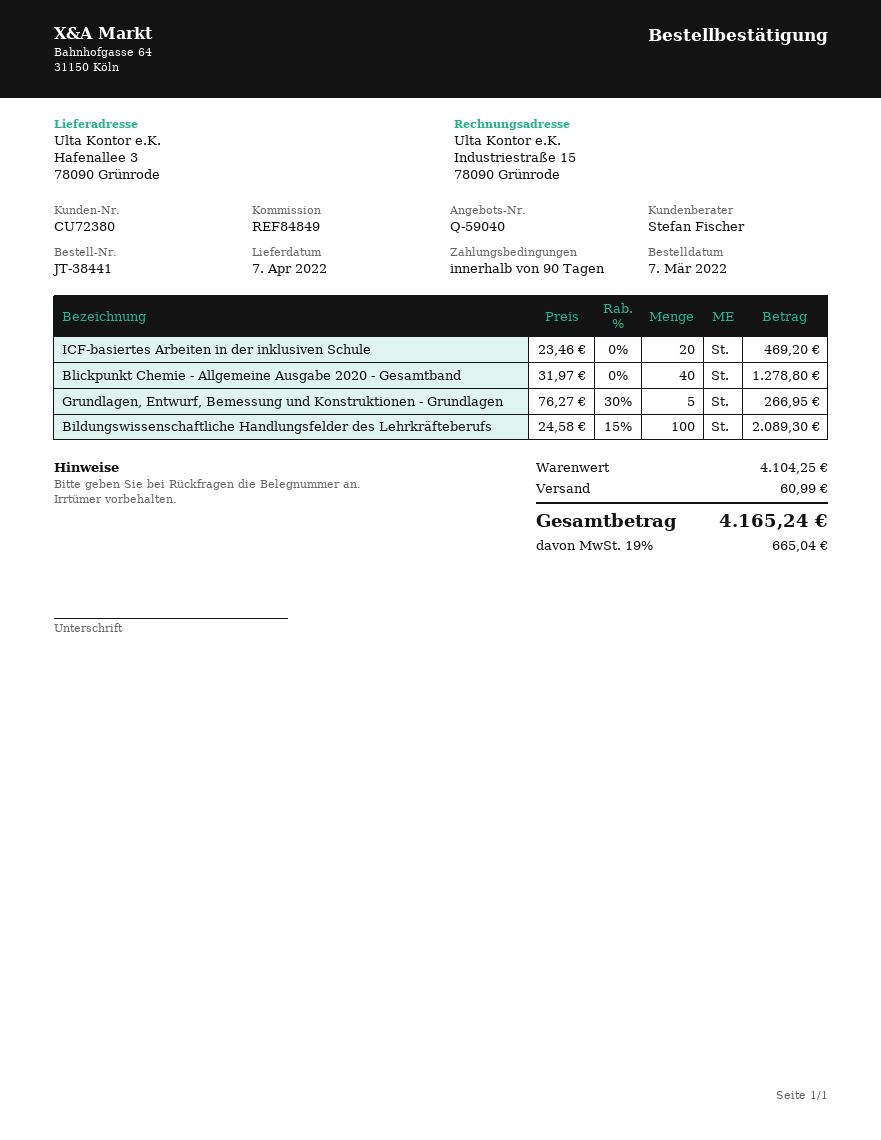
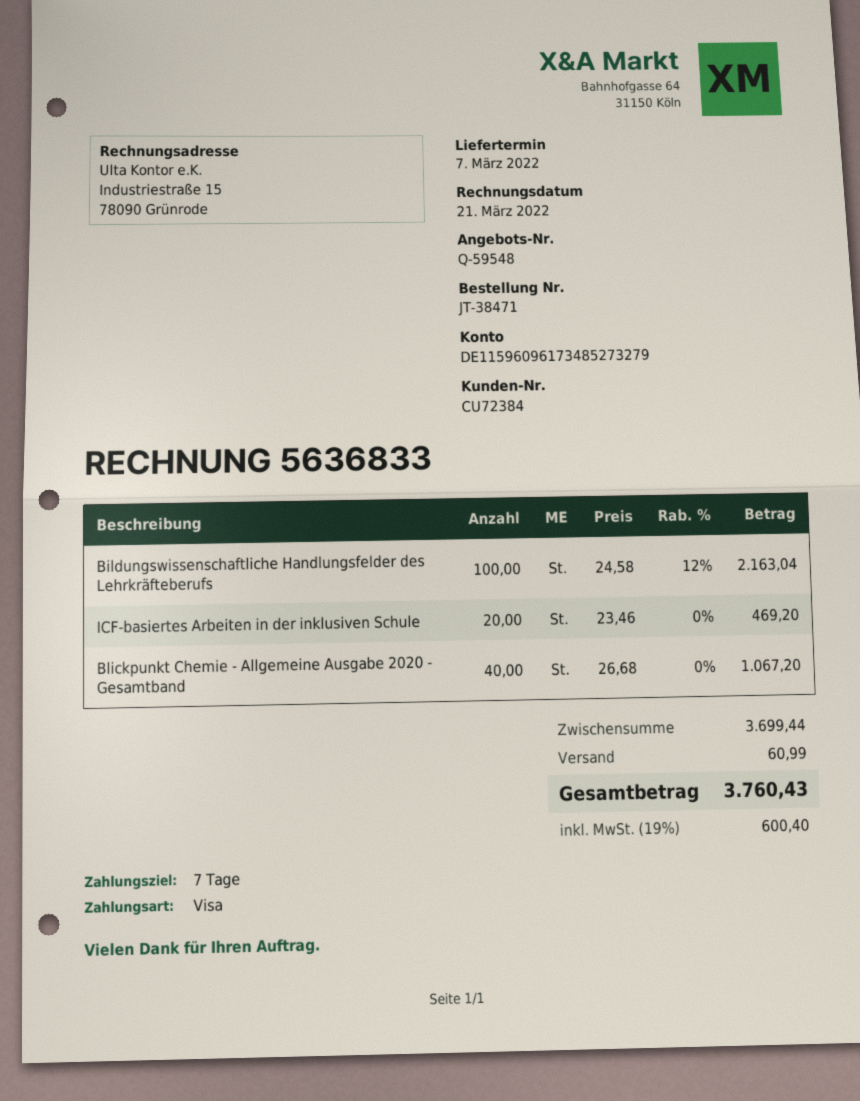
quote number: Q-59040 -> Q-59548
order number: JT-38441 -> JT-38471
delivery date: 2022-04-07 -> 2022-03-07
payment terms: 90 days -> 7 days
customer number: CU72380 -> CU72384
Blickpunkt Chemie - Allgemeine Ausgabe 2020 - Gesamtband: 40 x 31.97 = 1278.80 -> 40 x 26.68 = 1067.20
Grundlagen, Entwurf, Bemessung und Konstruktionen - Grundlagen: 5 x 76.27 - 30% = 266.95 -> none
Bildungswissenschaftliche Handlungsfelder des Lehrkräfteberufs: 100 x 24.58 - 15% = 2089.30 -> 100 x 24.58 - 12% = 2163.04
subtotal: 4104.25 -> 3699.44
tax: 19% = 665.04 -> 19% = 600.40
total: 4165.24 -> 3760.43

